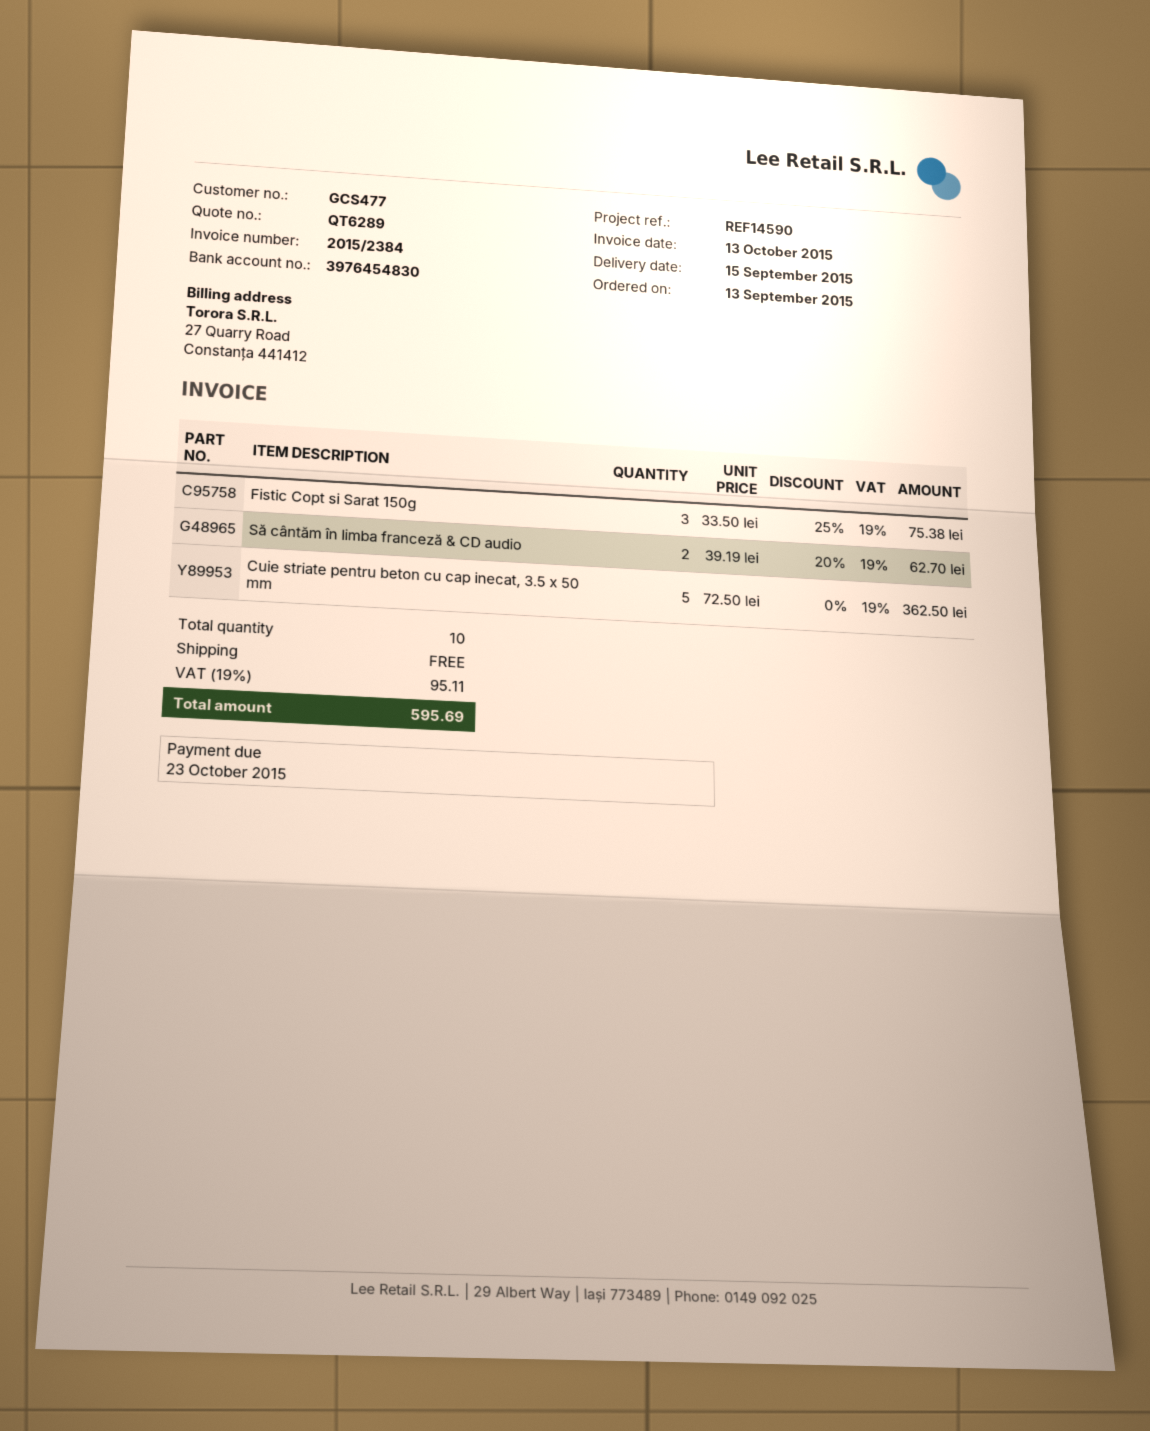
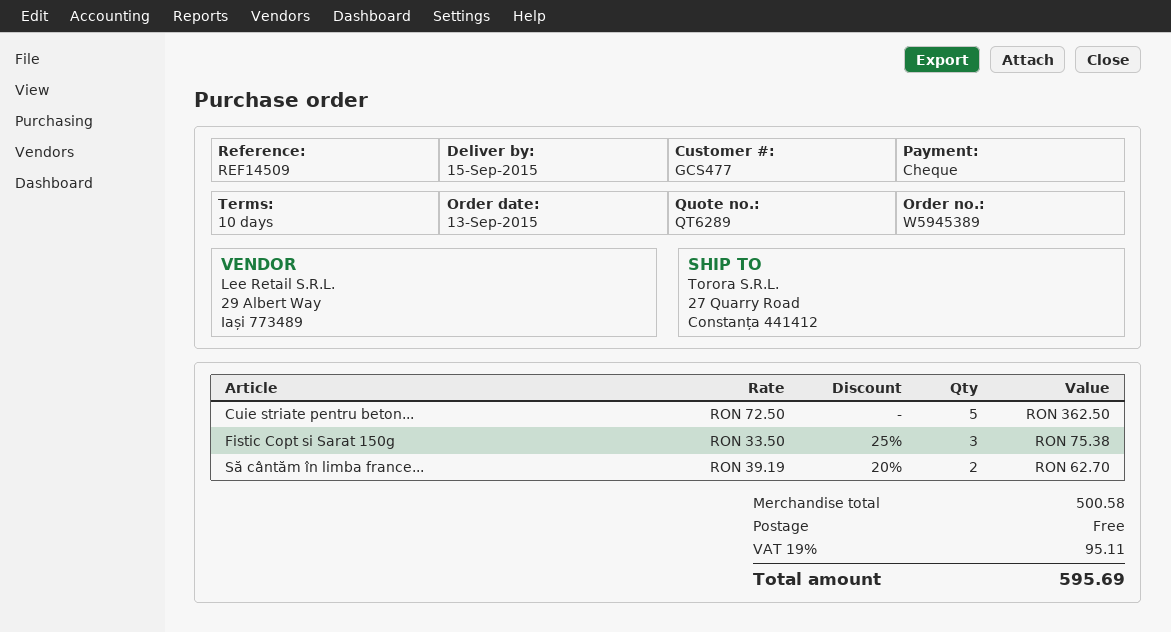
reference: REF14590 -> REF14509

